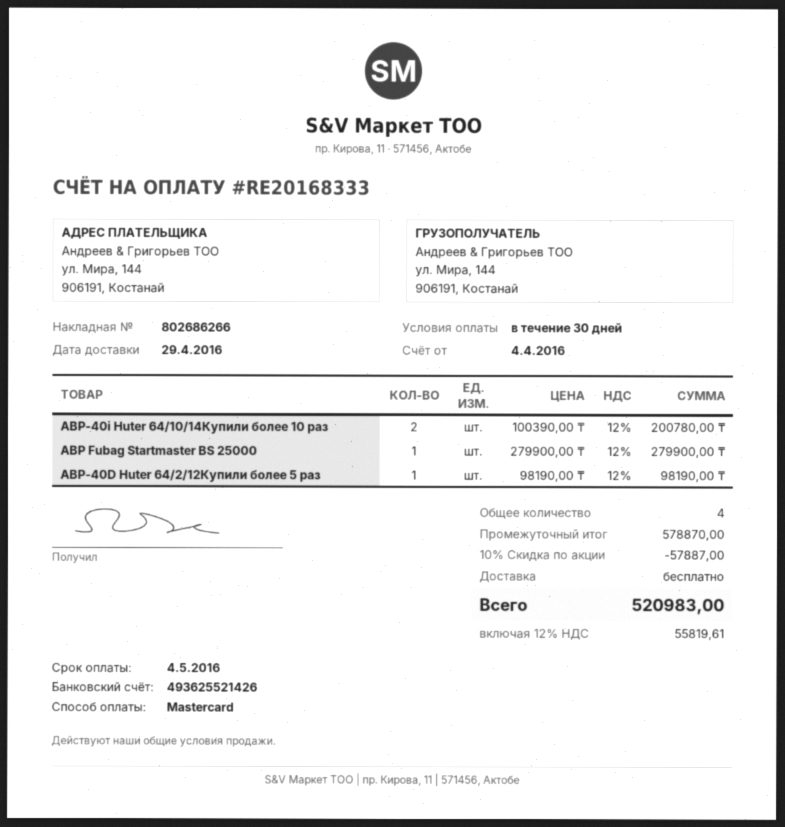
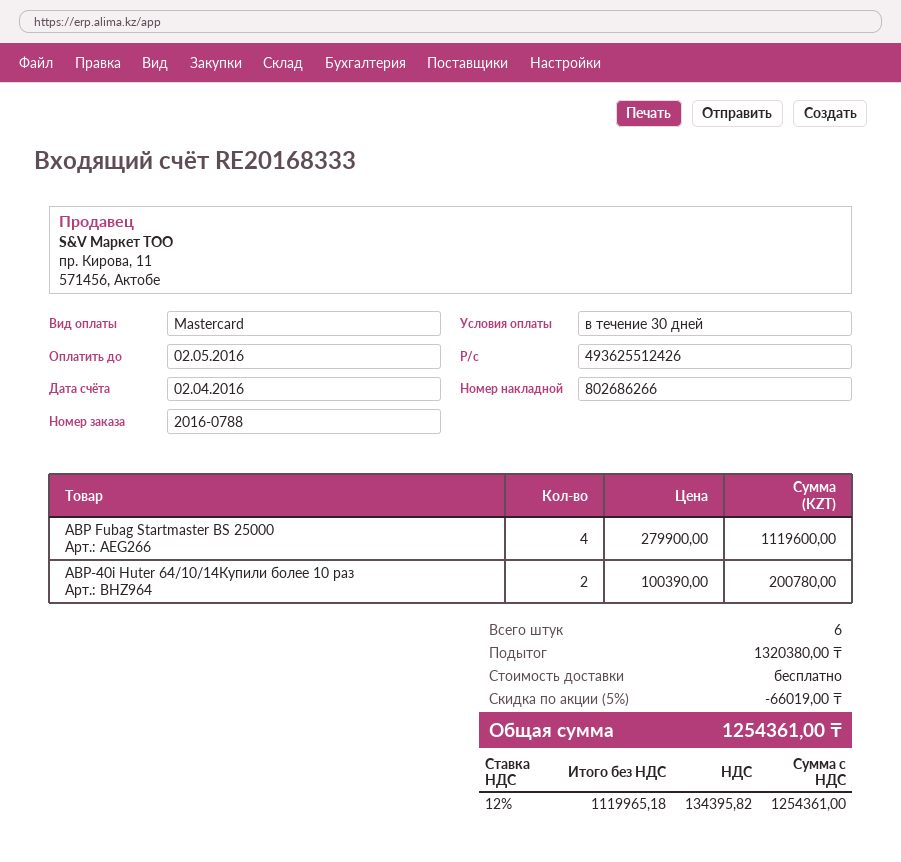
invoice date: 2016-04-04 -> 2016-04-02
due date: 2016-05-04 -> 2016-05-02
bank account: 493625521426 -> 493625512426
АВР Fubag Startmaster BS 25000: 1 x 279900.00 = 279900.00 -> 4 x 279900.00 = 1119600.00
АВР-40D Huter 64/2/12Купили более 5 раз: 1 x 98190.00 = 98190.00 -> none
total quantity: 4 -> 6
subtotal: 578870.00 -> 1320380.00
discount: 10% = 57887.00 -> 5% = 66019.00
tax: 12% = 55819.61 -> 12% = 134395.82
total: 520983.00 -> 1254361.00

